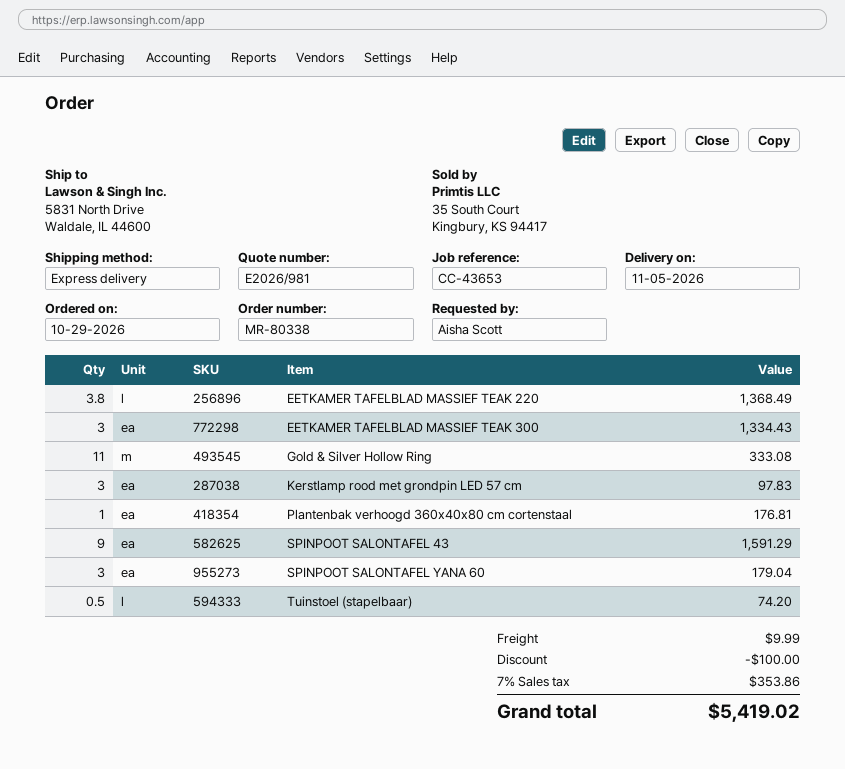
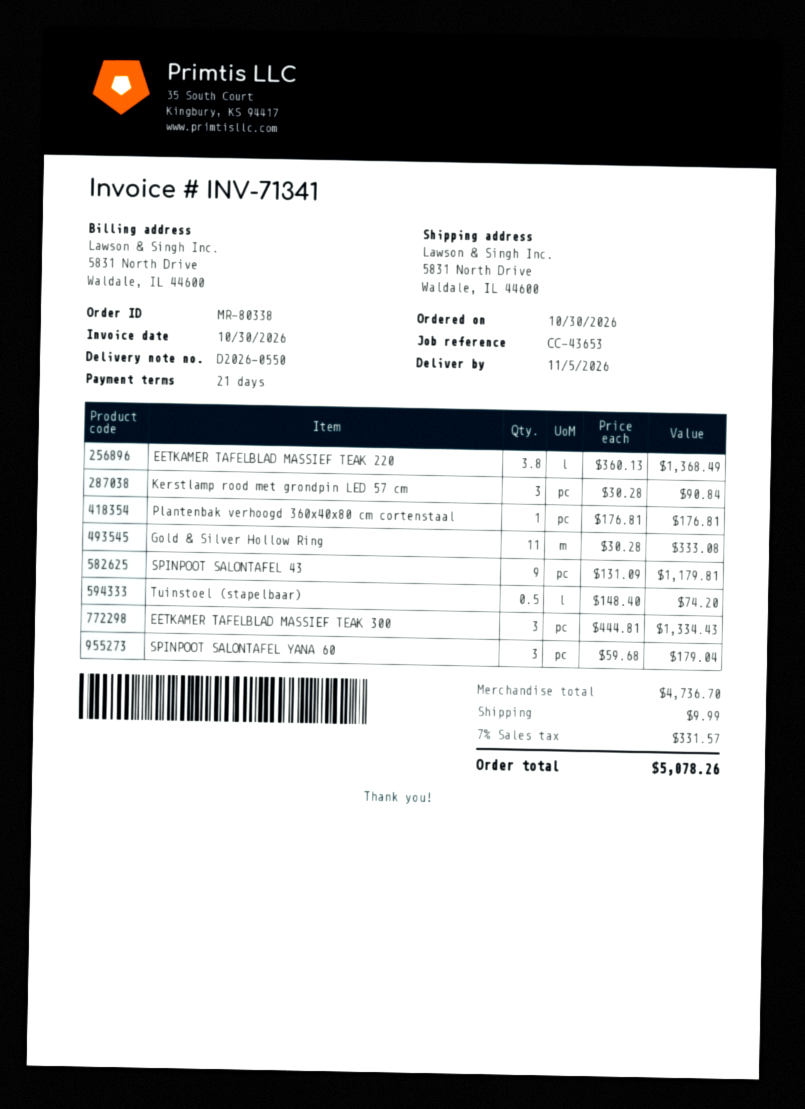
order date: 2026-10-29 -> 2026-10-30
Kerstlamp rood met grondpin LED 57 cm: 3 for 97.83 -> 3 for 90.84
SPINPOOT SALONTAFEL 43: 9 for 1591.29 -> 9 for 1179.81
discount: 100.00 -> none
tax: 7% = 353.86 -> 7% = 331.57
total: 5419.02 -> 5078.26

